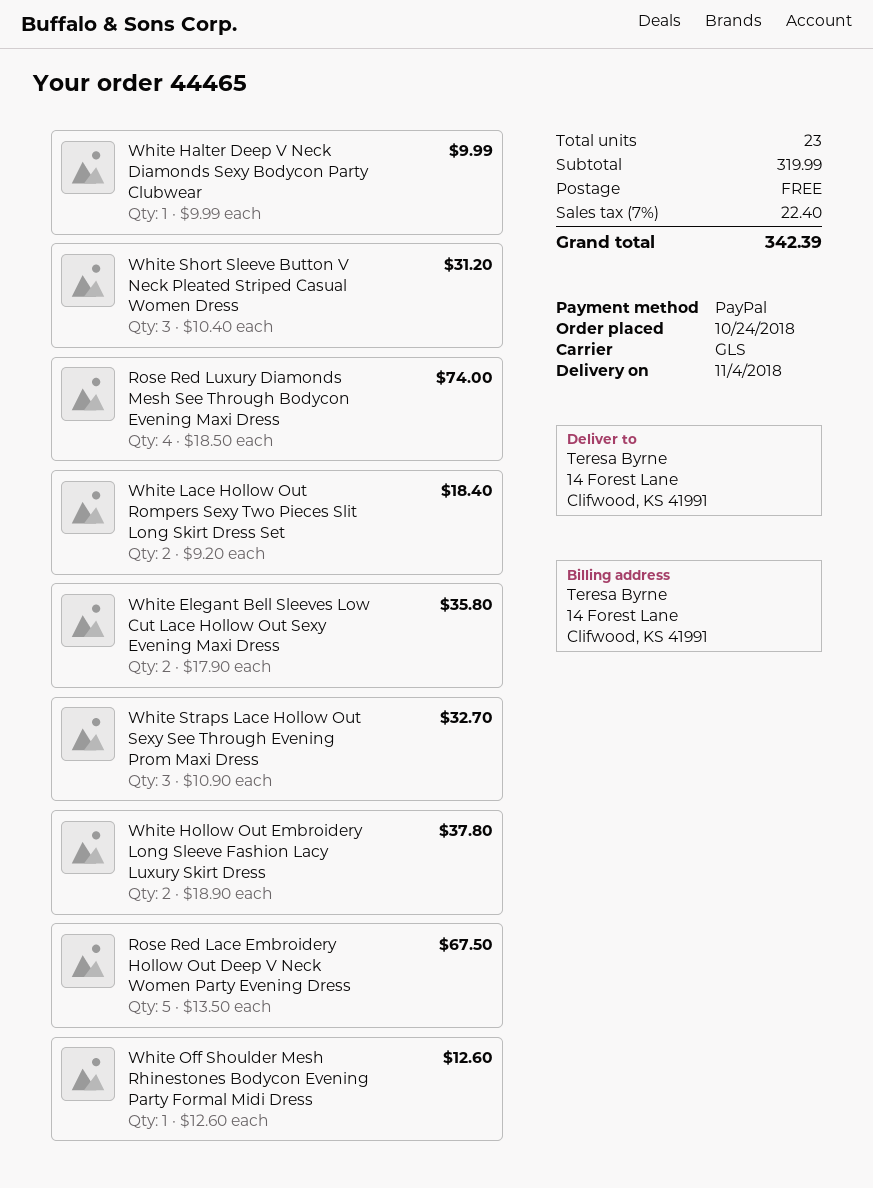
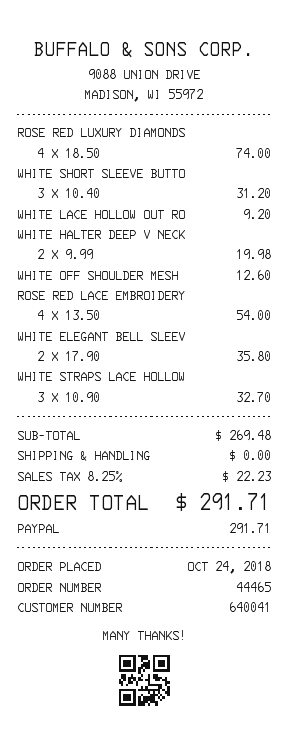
White Halter Deep V Neck Diamonds Sexy Bodycon Party Clubwear: 1 x 9.99 = 9.99 -> 2 x 9.99 = 19.98
White Lace Hollow Out Rompers Sexy Two Pieces Slit Long Skirt Dress Set: 2 x 9.20 = 18.40 -> 1 x 9.20 = 9.20
White Hollow Out Embroidery Long Sleeve Fashion Lacy Luxury Skirt Dress: 2 x 18.90 = 37.80 -> none
Rose Red Lace Embroidery Hollow Out Deep V Neck Women Party Evening Dress: 5 x 13.50 = 67.50 -> 4 x 13.50 = 54.00
subtotal: 319.99 -> 269.48
tax: 7% = 22.40 -> 8.25% = 22.23
total: 342.39 -> 291.71

